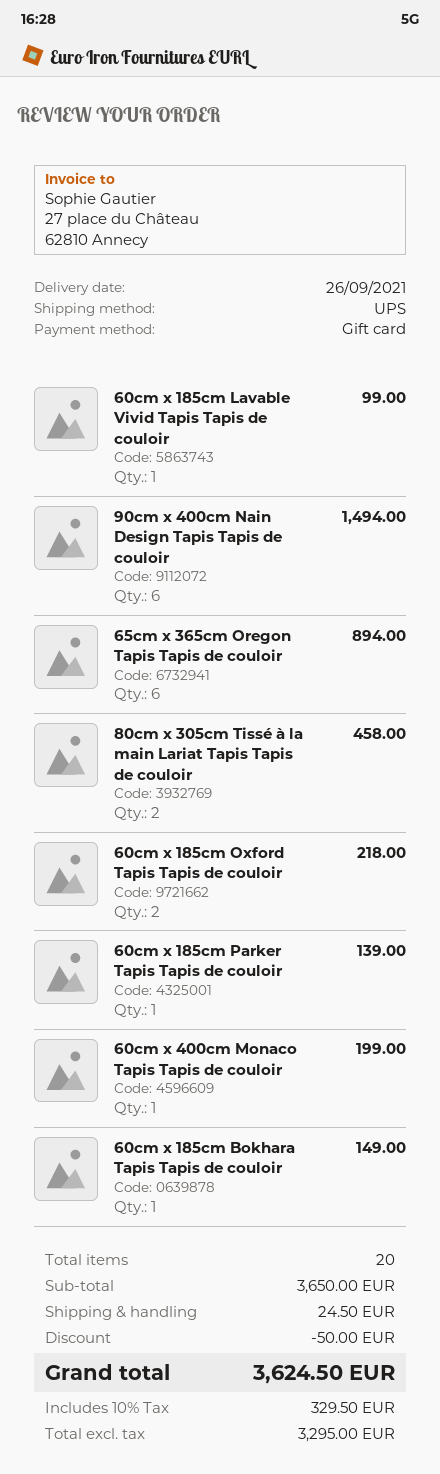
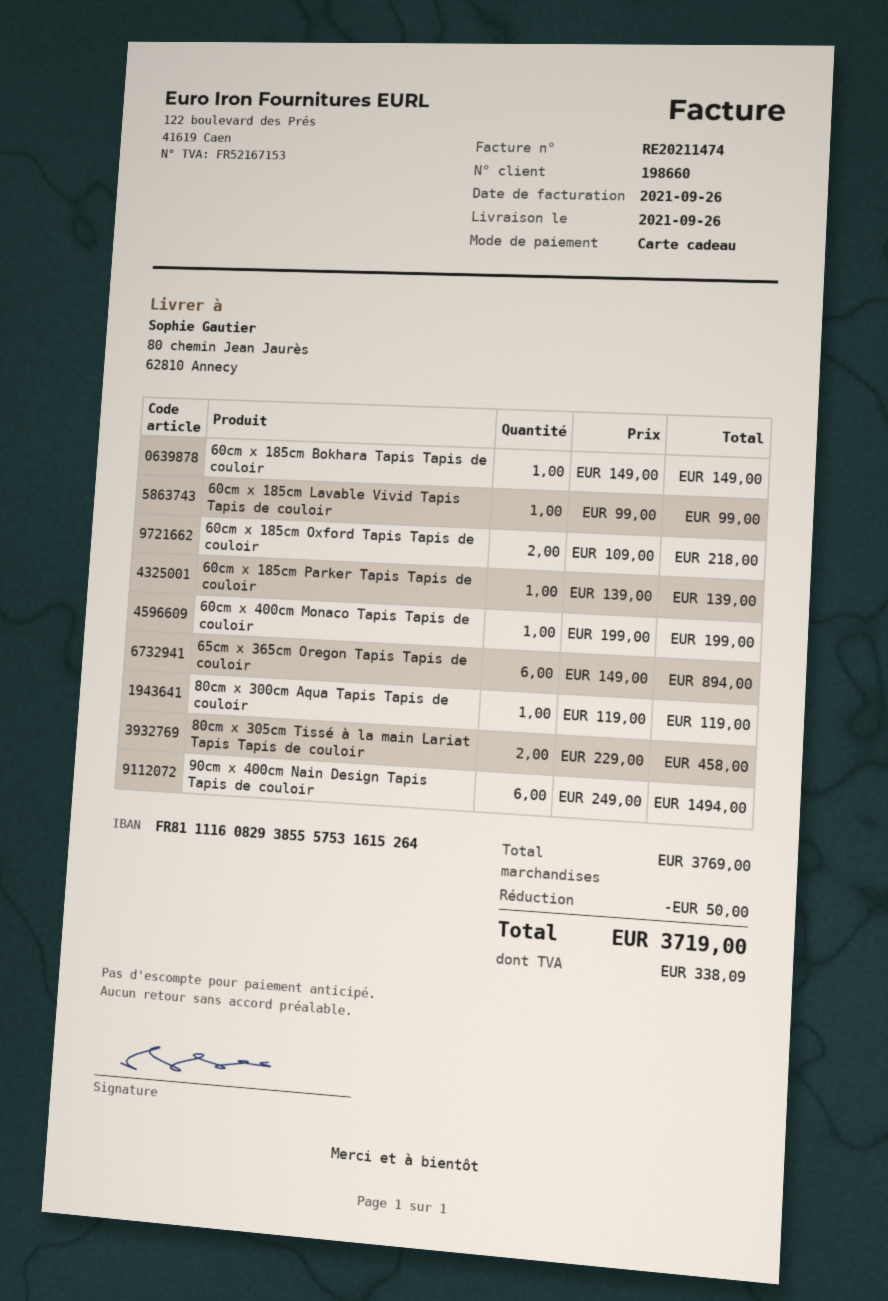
80cm x 300cm Aqua Tapis Tapis de couloir: none -> 1 for 119.00
subtotal: 3650.00 -> 3769.00
shipping: 24.50 -> none
tax: 329.50 -> 338.09
total: 3624.50 -> 3719.00

